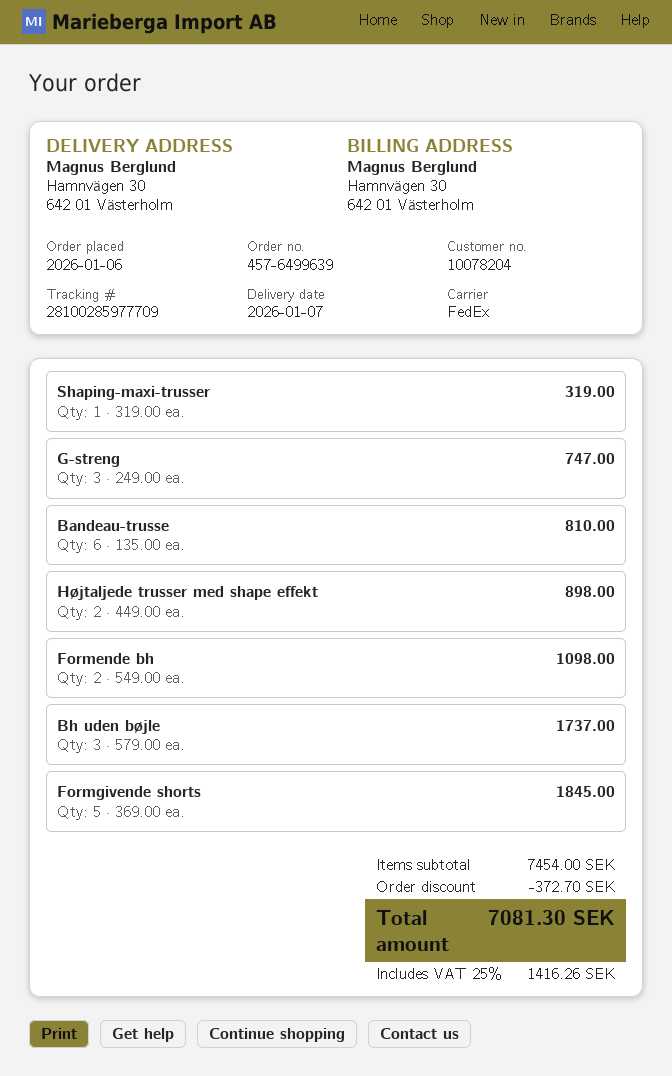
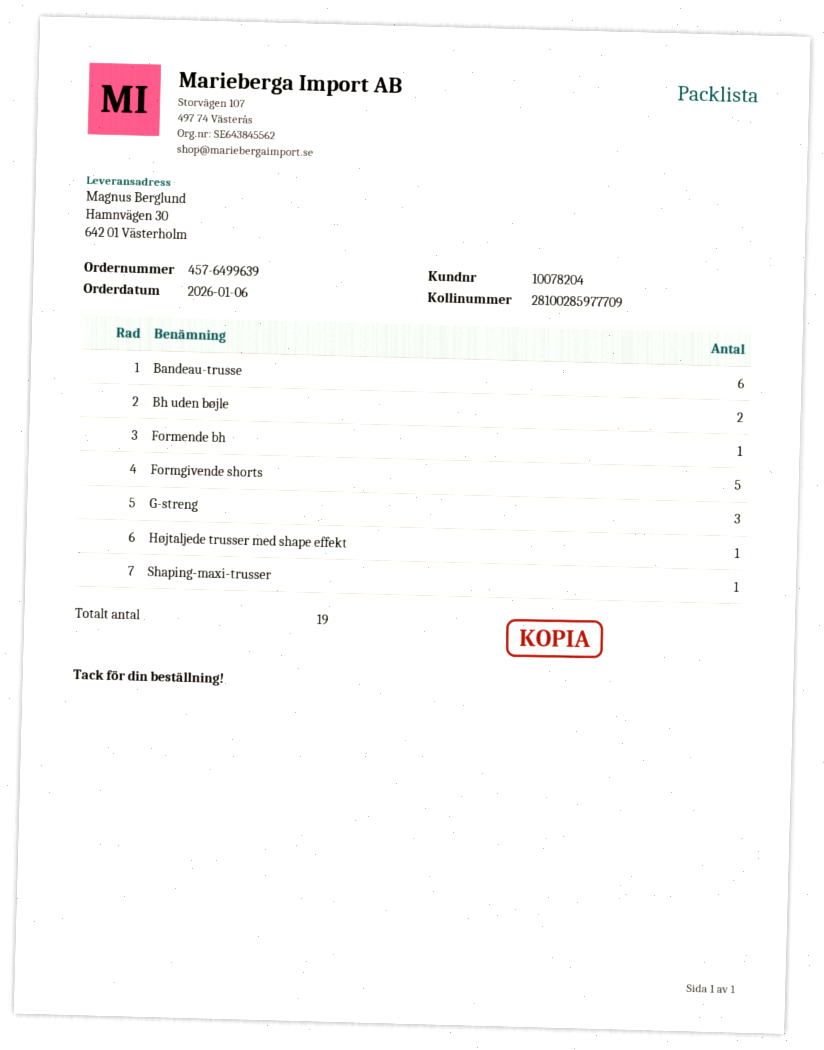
Højtaljede trusser med shape effekt: 2 -> 1
Formende bh: 2 -> 1
Bh uden bøjle: 3 -> 2

